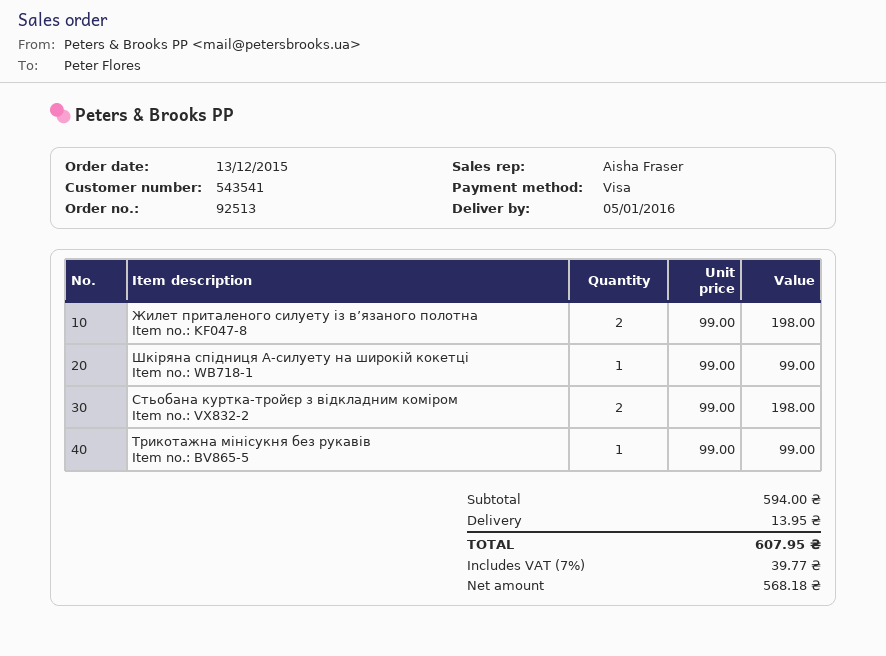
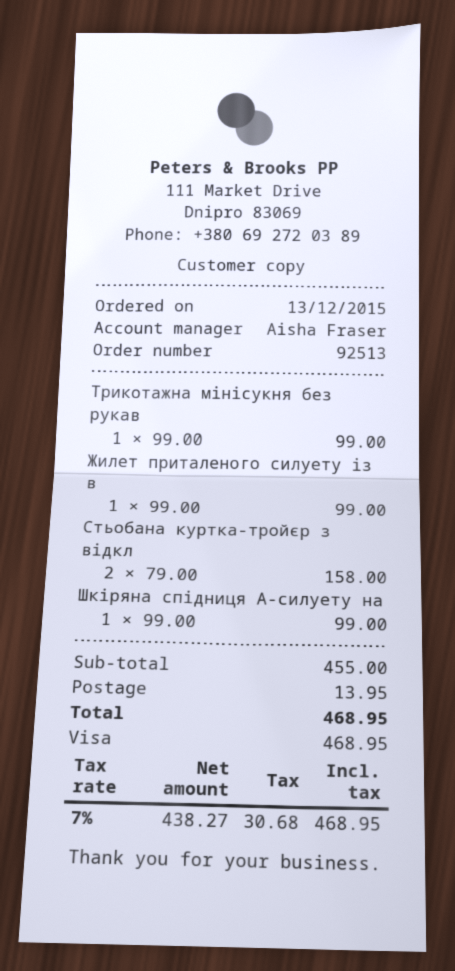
Жилет приталеного силуету із в’язаного полотна: 2 x 99.00 = 198.00 -> 1 x 99.00 = 99.00
Стьобана куртка-тройєр з відкладним коміром: 2 x 99.00 = 198.00 -> 2 x 79.00 = 158.00
subtotal: 594.00 -> 455.00
net: 568.18 -> 438.27
tax: 7% = 39.77 -> 7% = 30.68
total: 607.95 -> 468.95

